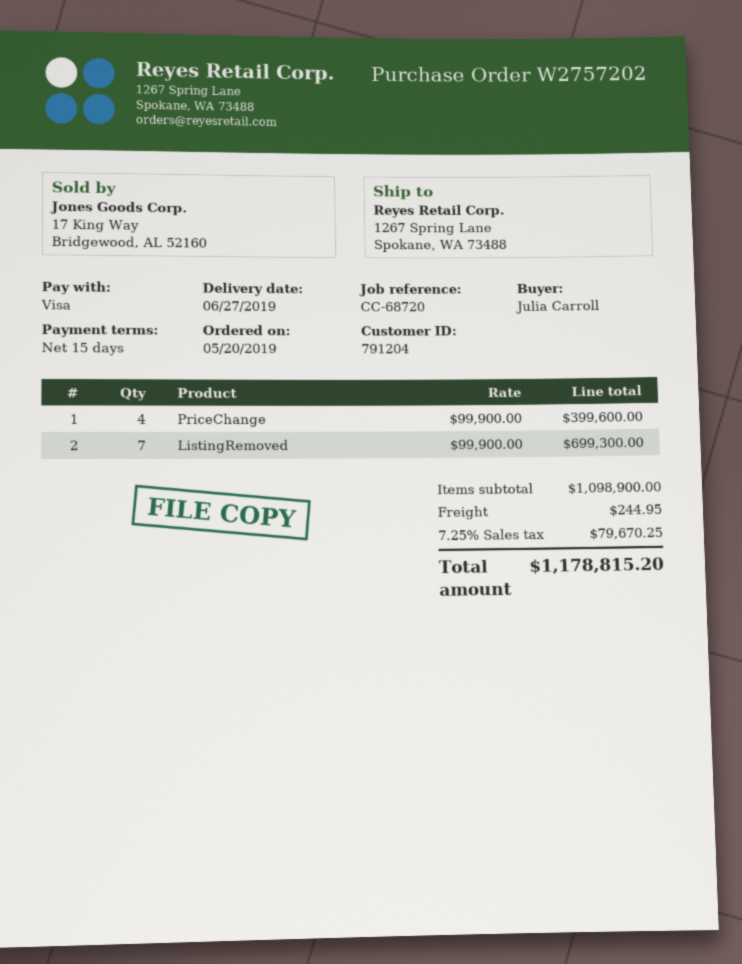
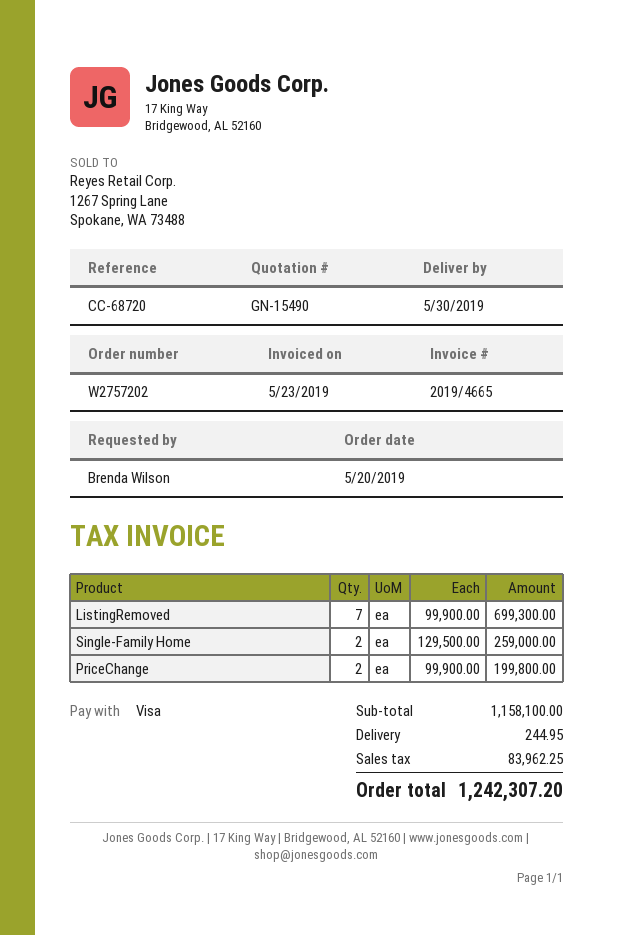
delivery date: 2019-06-27 -> 2019-05-30
ordered by: Julia Carroll -> Brenda Wilson
PriceChange: 4 x 99900.00 = 399600.00 -> 2 x 99900.00 = 199800.00
Single-Family Home: none -> 2 x 129500.00 = 259000.00
subtotal: 1098900.00 -> 1158100.00
tax: 79670.25 -> 83962.25
total: 1178815.20 -> 1242307.20

